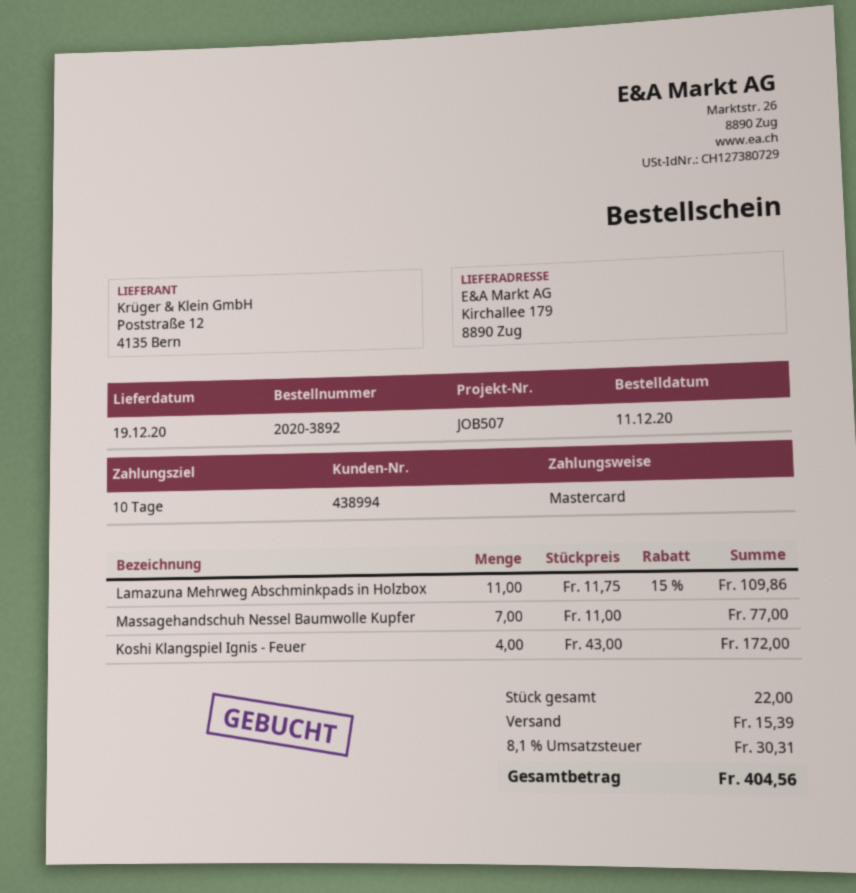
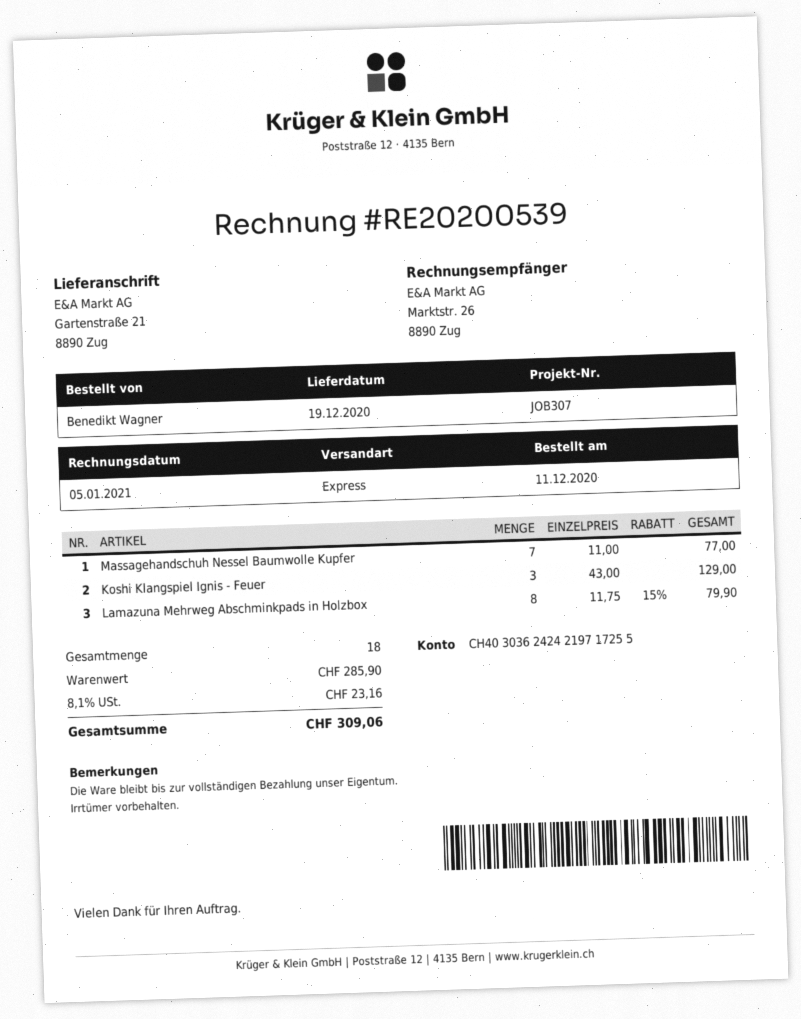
reference: JOB507 -> JOB307
ship to: Kirchallee 179, 8890 Zug -> Gartenstraße 21, 8890 Zug
Lamazuna Mehrweg Abschminkpads in Holzbox: 11 x 11.75 - 15% = 109.86 -> 8 x 11.75 - 15% = 79.90
Koshi Klangspiel Ignis - Feuer: 4 x 43.00 = 172.00 -> 3 x 43.00 = 129.00
total quantity: 22 -> 18
shipping: 15.39 -> none
tax: 8.1% = 30.31 -> 8.1% = 23.16
total: 404.56 -> 309.06

